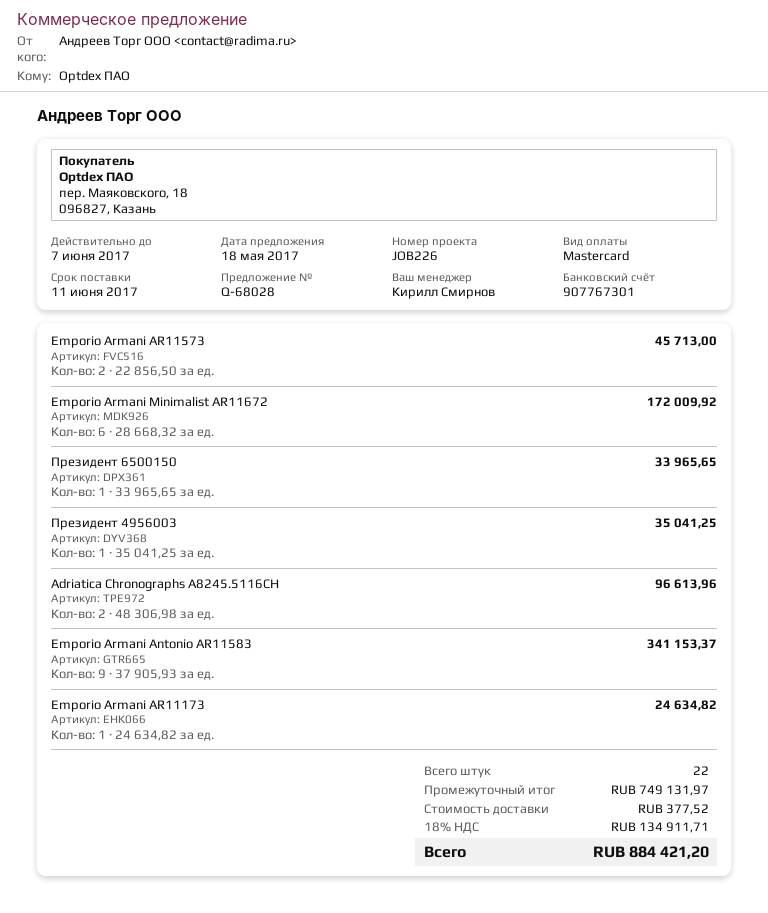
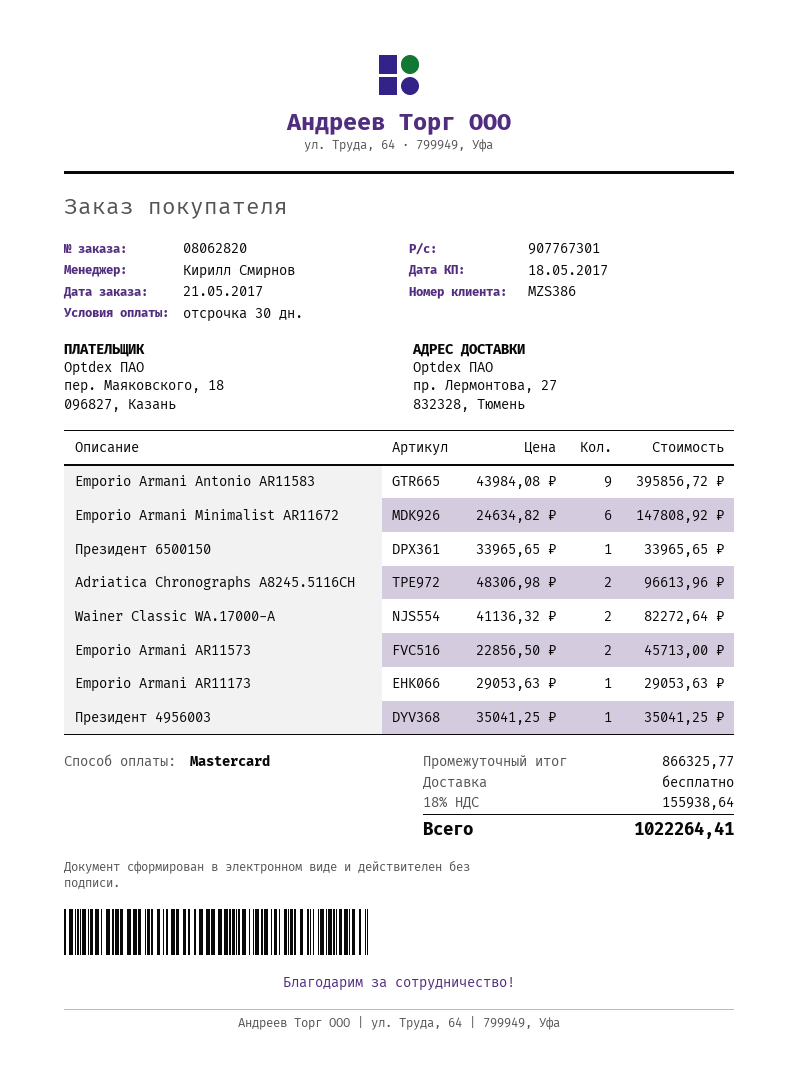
Emporio Armani Minimalist AR11672: 6 x 28668.32 = 172009.92 -> 6 x 24634.82 = 147808.92
Emporio Armani Antonio AR11583: 9 x 37905.93 = 341153.37 -> 9 x 43984.08 = 395856.72
Emporio Armani AR11173: 1 x 24634.82 = 24634.82 -> 1 x 29053.63 = 29053.63
Wainer Classic WA.17000-A: none -> 2 x 41136.32 = 82272.64
subtotal: 749131.97 -> 866325.77
shipping: 377.52 -> 0.00
tax: 18% = 134911.71 -> 18% = 155938.64
total: 884421.20 -> 1022264.41

